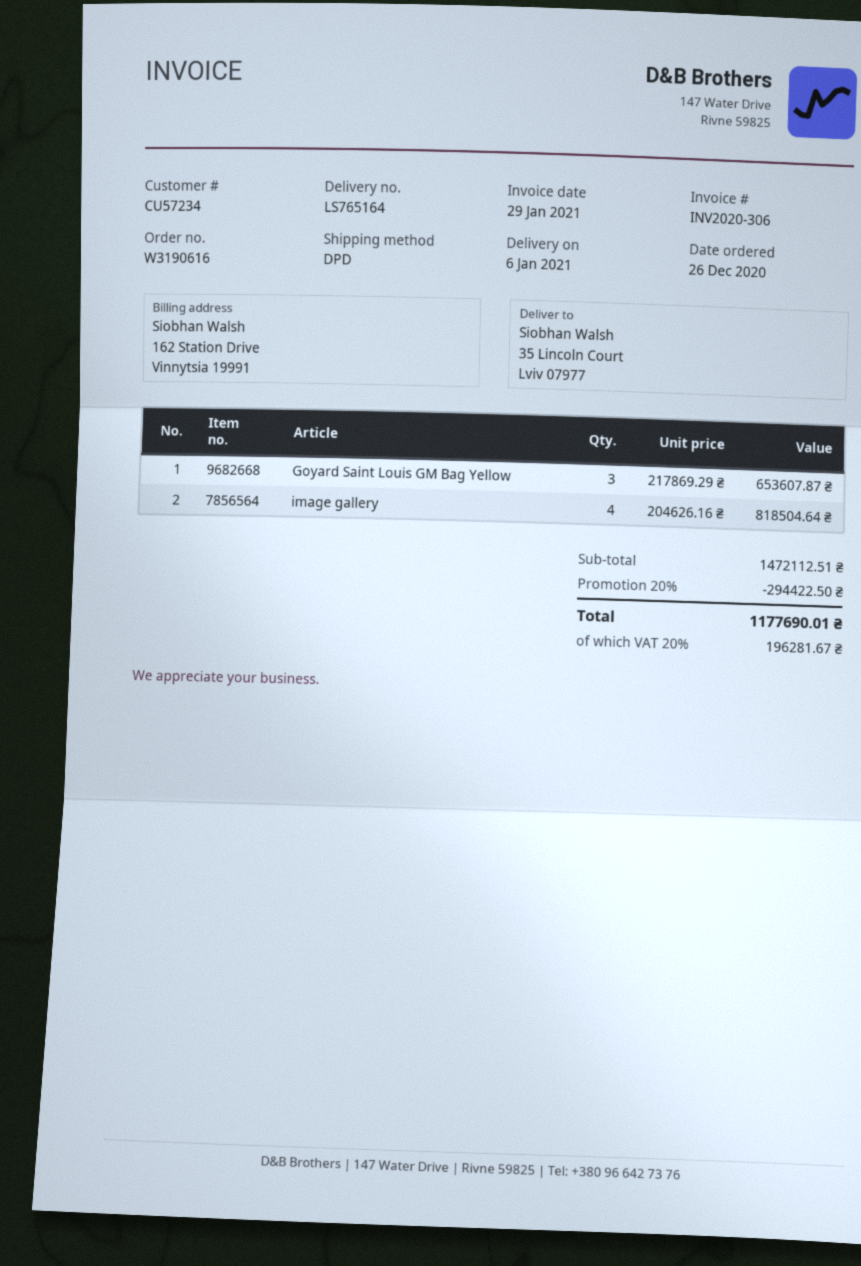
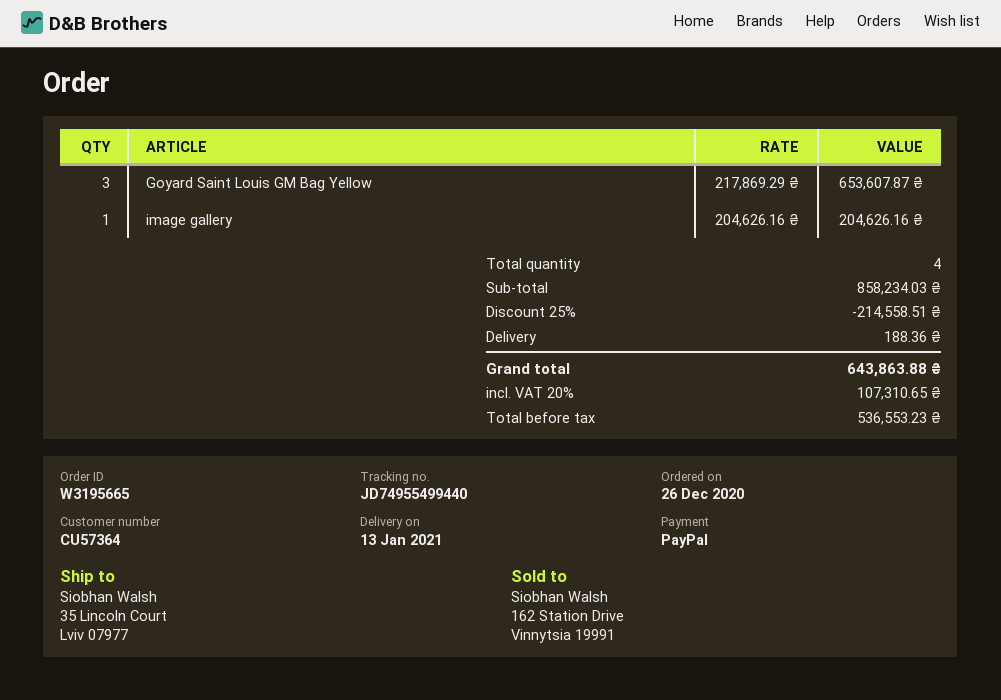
order number: W3190616 -> W3195665
delivery date: 2021-01-06 -> 2021-01-13
customer number: CU57234 -> CU57364
image gallery: 4 x 204626.16 = 818504.64 -> 1 x 204626.16 = 204626.16
subtotal: 1472112.51 -> 858234.03
discount: 20% = 294422.50 -> 25% = 214558.51
shipping: none -> 188.36
tax: 20% = 196281.67 -> 20% = 107310.65
total: 1177690.01 -> 643863.88

